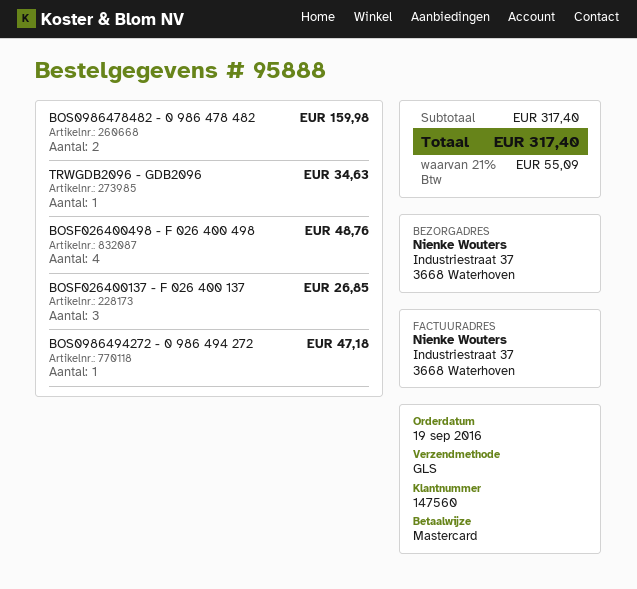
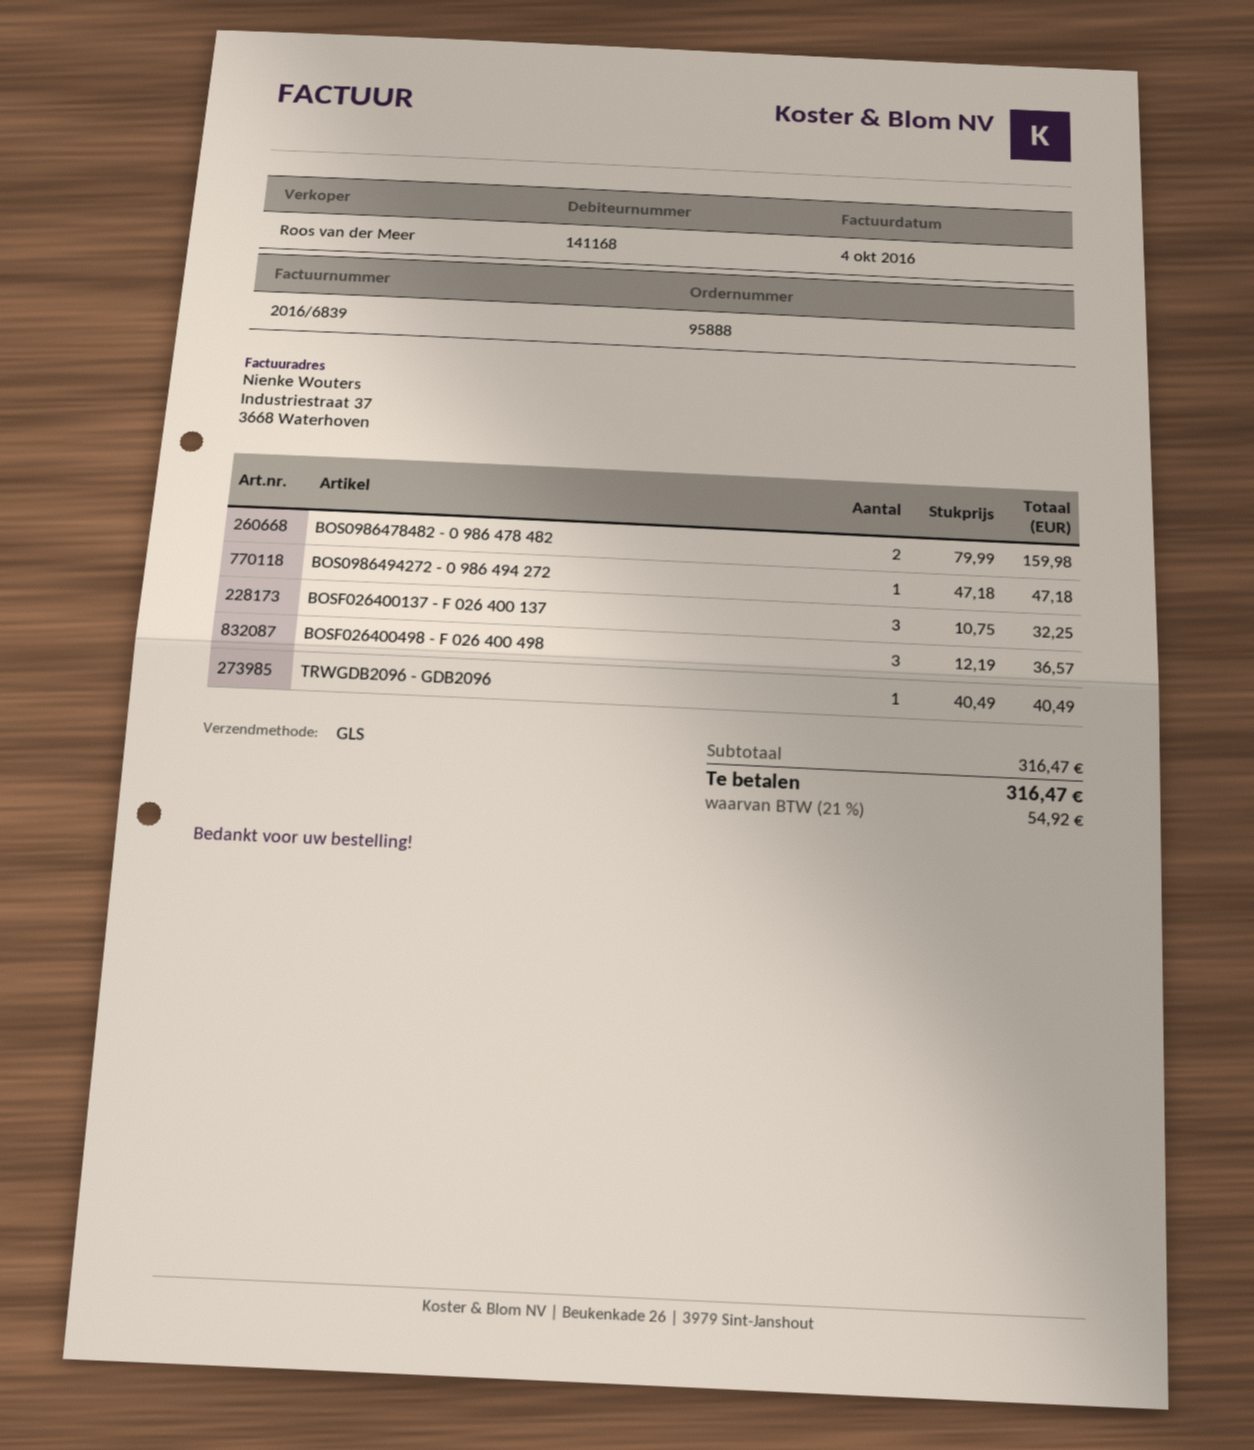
customer number: 147560 -> 141168
TRWGDB2096 - GDB2096: 1 for 34.63 -> 1 for 40.49
BOSF026400498 - F 026 400 498: 4 for 48.76 -> 3 for 36.57
BOSF026400137 - F 026 400 137: 3 for 26.85 -> 3 for 32.25
subtotal: 317.40 -> 316.47
tax: 21% = 55.09 -> 21% = 54.92
total: 317.40 -> 316.47

